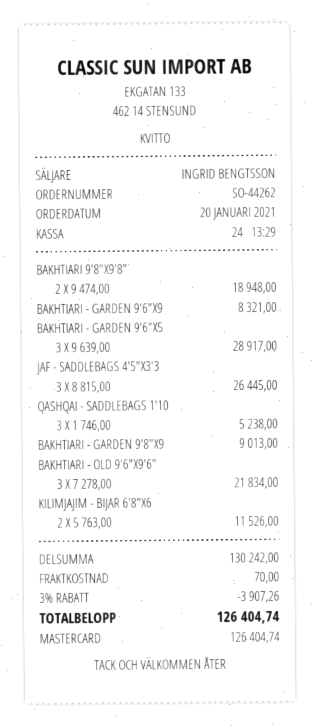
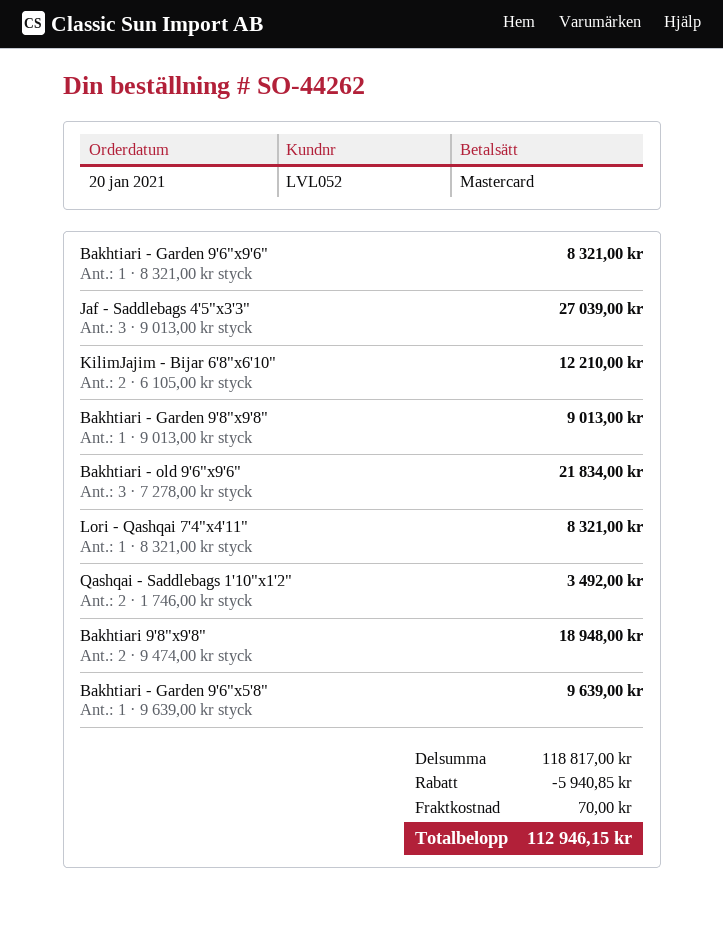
BAKHTIARI - GARDEN 9'6"X5: 3 x 9639.00 = 28917.00 -> 1 x 9639.00 = 9639.00
JAF - SADDLEBAGS 4'5"X3'3: 3 x 8815.00 = 26445.00 -> 3 x 9013.00 = 27039.00
QASHQAI - SADDLEBAGS 1'10: 3 x 1746.00 = 5238.00 -> 2 x 1746.00 = 3492.00
KILIMJAJIM - BIJAR 6'8"X6: 2 x 5763.00 = 11526.00 -> 2 x 6105.00 = 12210.00
Lori - Qashqai 7'4"x4'11": none -> 1 x 8321.00 = 8321.00
subtotal: 130242.00 -> 118817.00
discount: 3907.26 -> 5940.85
total: 126404.74 -> 112946.15

